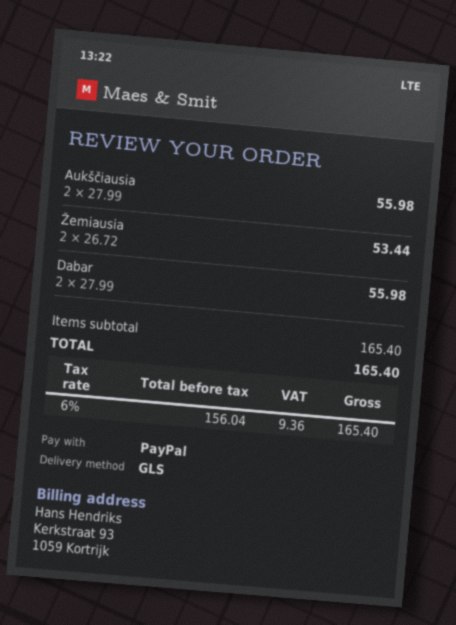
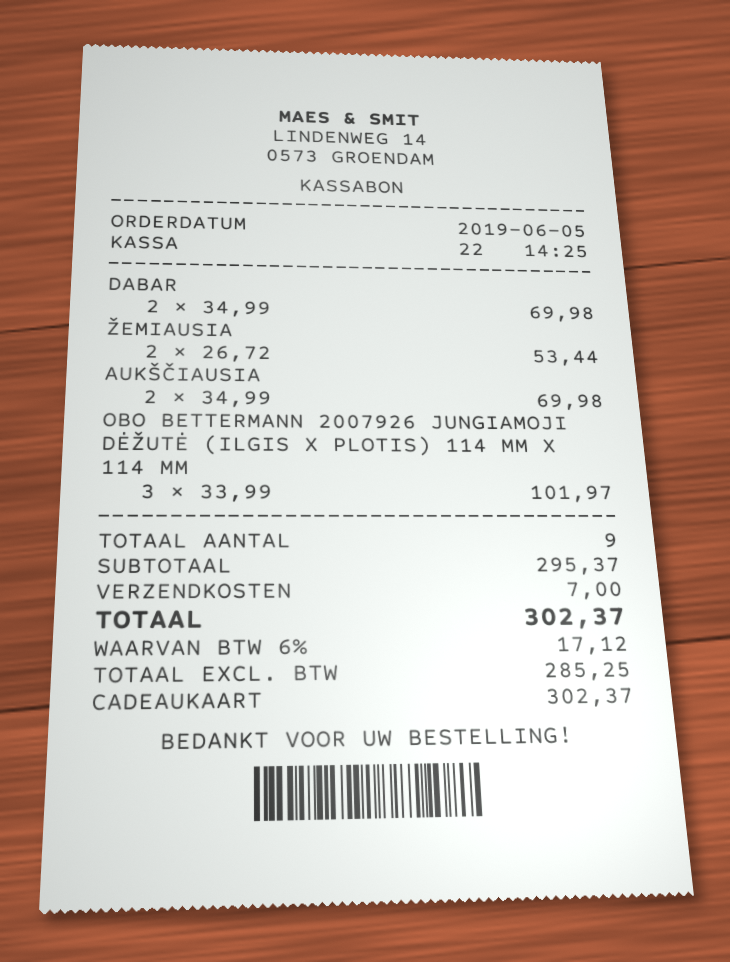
payment method: PayPal -> gift card
Aukščiausia: 2 x 27.99 = 55.98 -> 2 x 34.99 = 69.98
Dabar: 2 x 27.99 = 55.98 -> 2 x 34.99 = 69.98
OBO BETTERMANN 2007926 JUNGIAMOJI DĖŽUTĖ (ILGIS X PLOTIS) 114 MM X 114 MM: none -> 3 x 33.99 = 101.97
subtotal: 165.40 -> 295.37
shipping: none -> 7.00
net: 156.04 -> 285.25
tax: 6% = 9.36 -> 6% = 17.12
total: 165.40 -> 302.37

